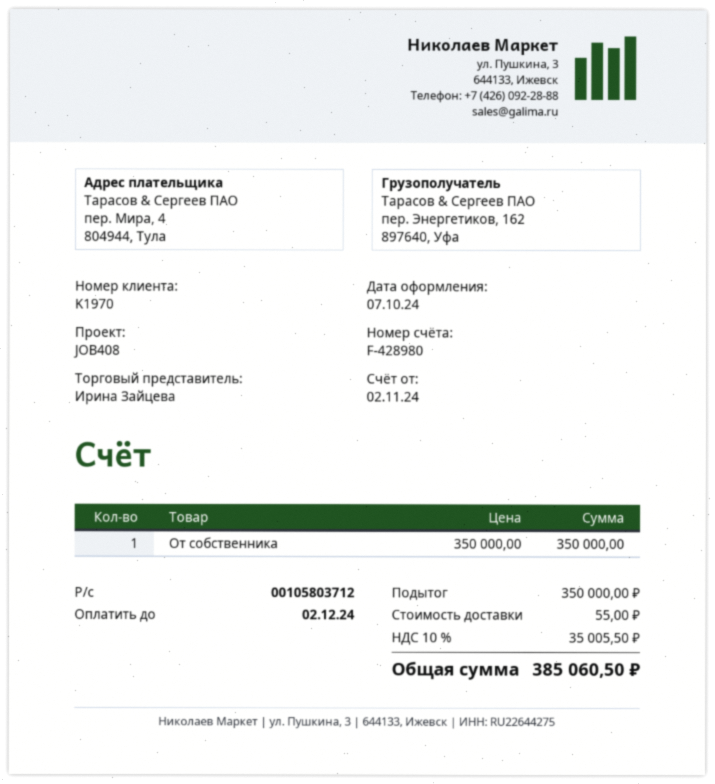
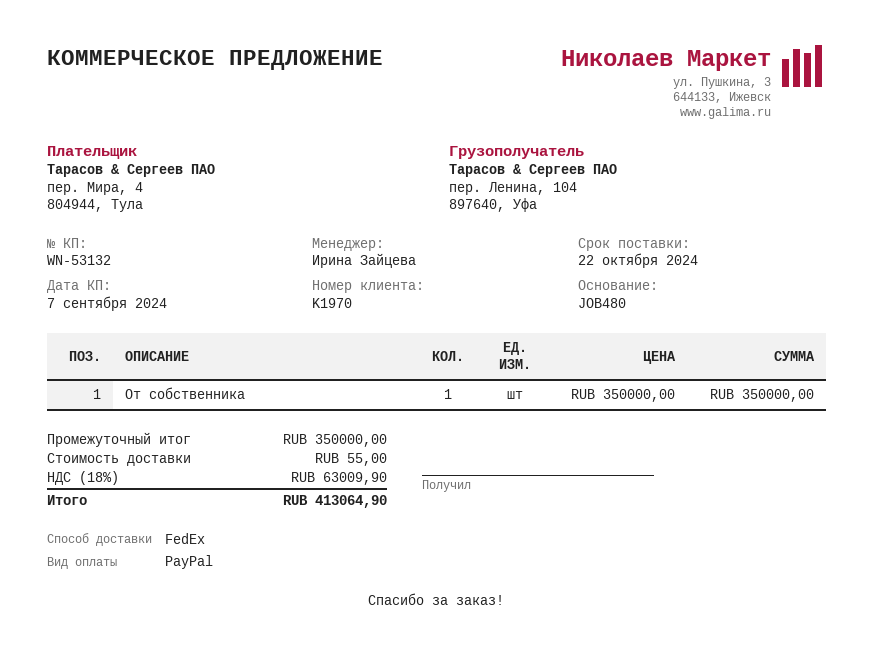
reference: JOB408 -> JOB480
ship to: пер. Энергетиков, 162, 897640, Уфа -> пер. Ленина, 104, 897640, Уфа
tax: 10% = 35005.50 -> 18% = 63009.90
total: 385060.50 -> 413064.90

